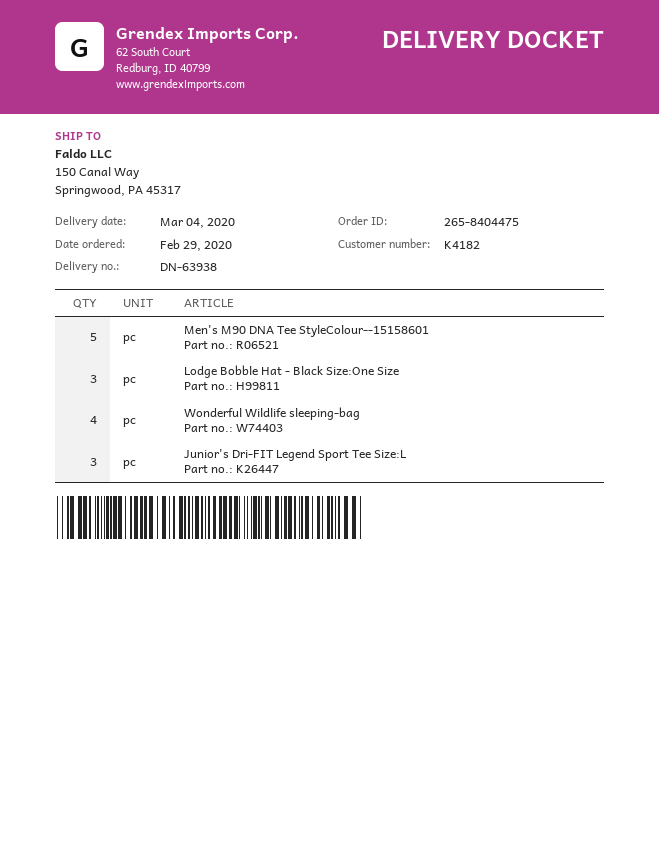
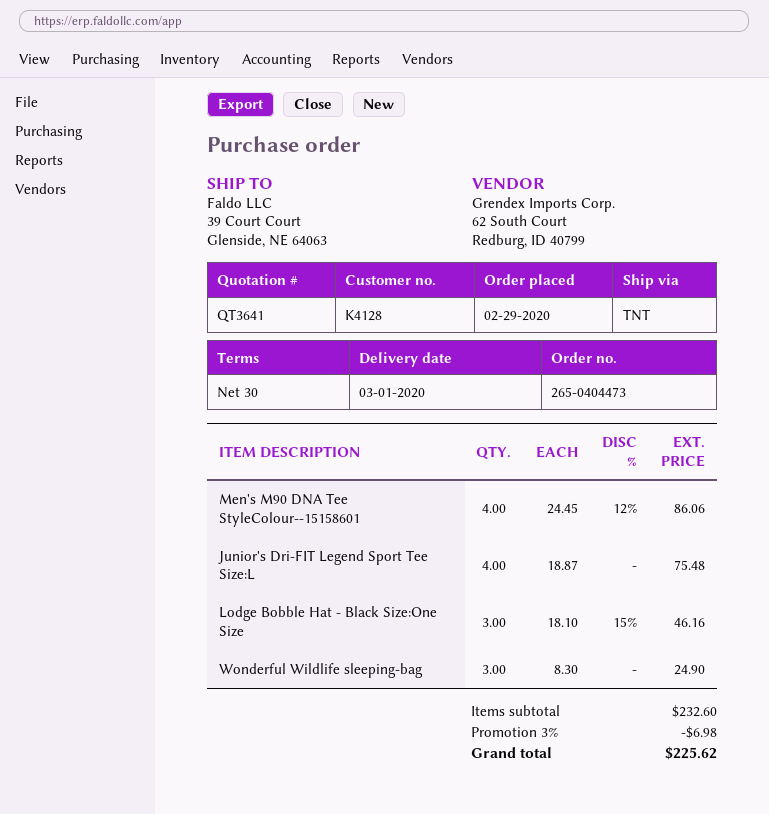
order number: 265-8404475 -> 265-0404473
delivery date: 2020-03-04 -> 2020-03-01
customer number: K4182 -> K4128
ship to: 150 Canal Way, Springwood, PA 45317 -> 39 Court Court, Glenside, NE 64063
Men's M90 DNA Tee StyleColour--15158601: 5 -> 4
Wonderful Wildlife sleeping-bag: 4 -> 3
Junior's Dri-FIT Legend Sport Tee Size:L: 3 -> 4

